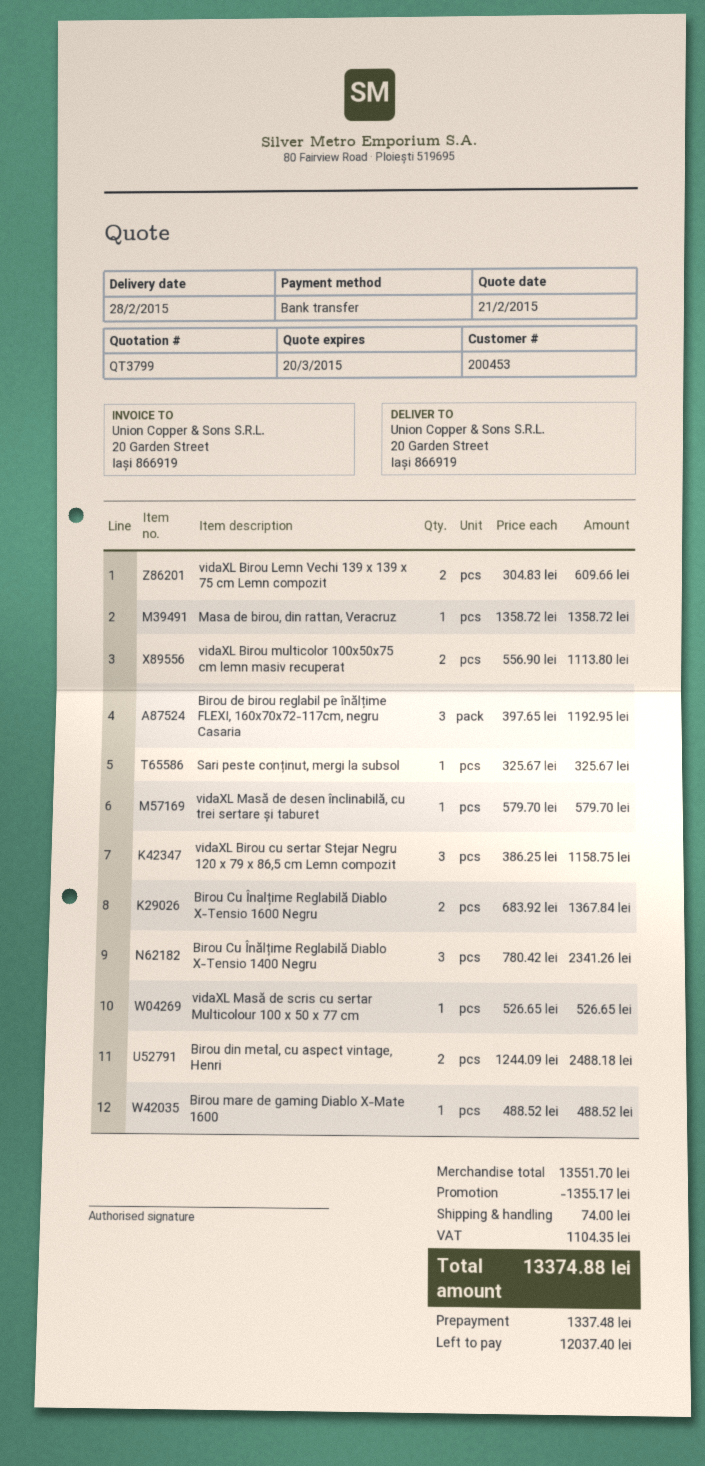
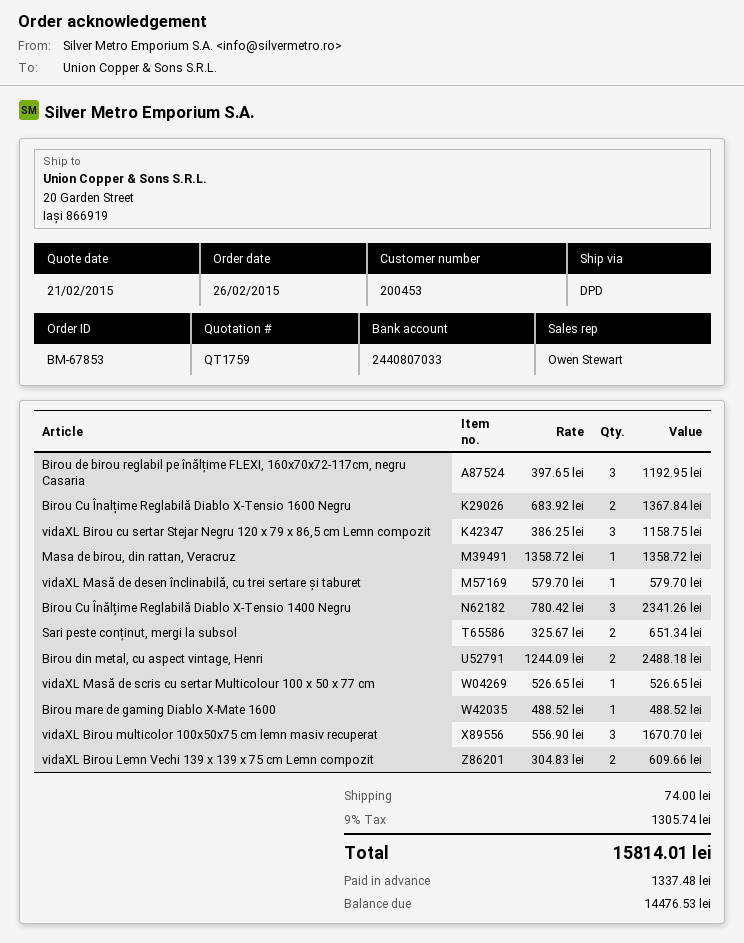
quote number: QT3799 -> QT1759
vidaXL Birou multicolor 100x50x75 cm lemn masiv recuperat: 2 x 556.90 = 1113.80 -> 3 x 556.90 = 1670.70
Sari peste conținut, mergi la subsol: 1 x 325.67 = 325.67 -> 2 x 325.67 = 651.34
discount: 1355.17 -> none
tax: 1104.35 -> 1305.74
total: 13374.88 -> 15814.01
balance: 12037.40 -> 14476.53

